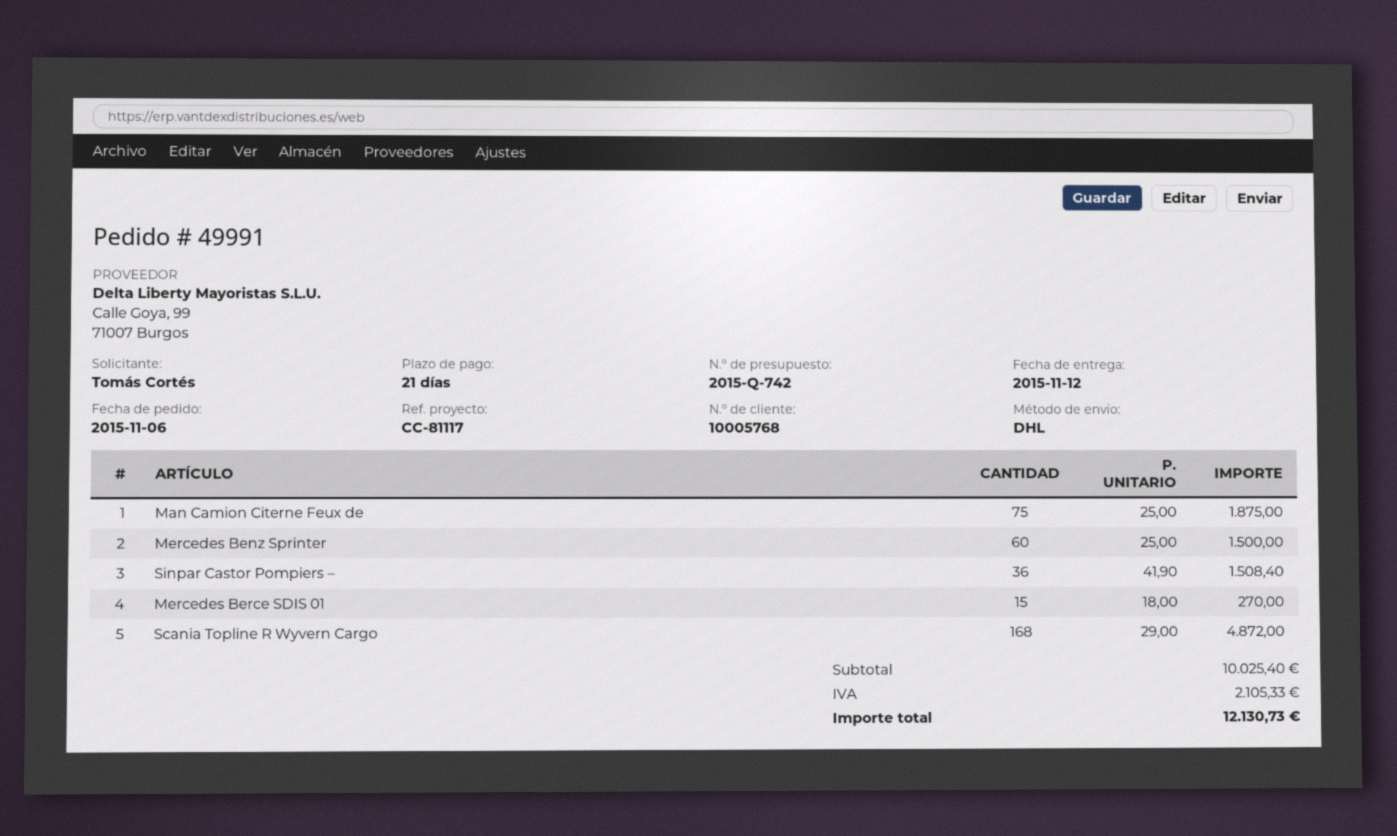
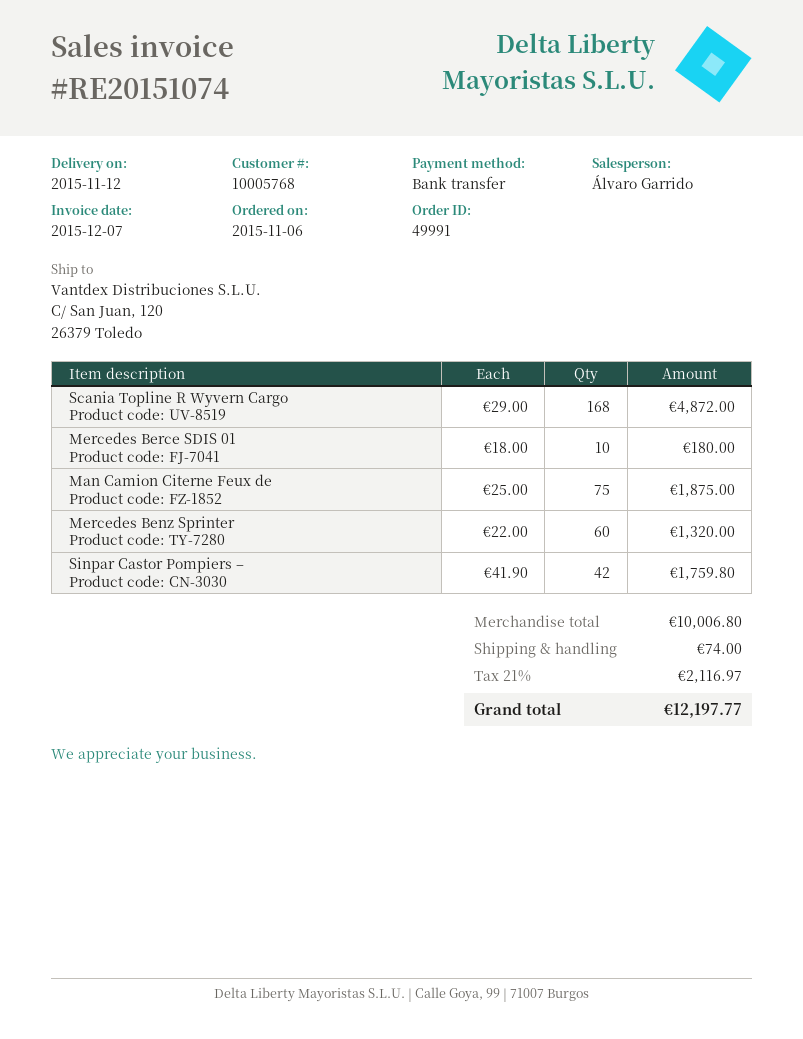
Mercedes Benz Sprinter: 60 x 25.00 = 1500.00 -> 60 x 22.00 = 1320.00
Sinpar Castor Pompiers –: 36 x 41.90 = 1508.40 -> 42 x 41.90 = 1759.80
Mercedes Berce SDIS 01: 15 x 18.00 = 270.00 -> 10 x 18.00 = 180.00
subtotal: 10025.40 -> 10006.80
shipping: none -> 74.00
tax: 2105.33 -> 2116.97
total: 12130.73 -> 12197.77

